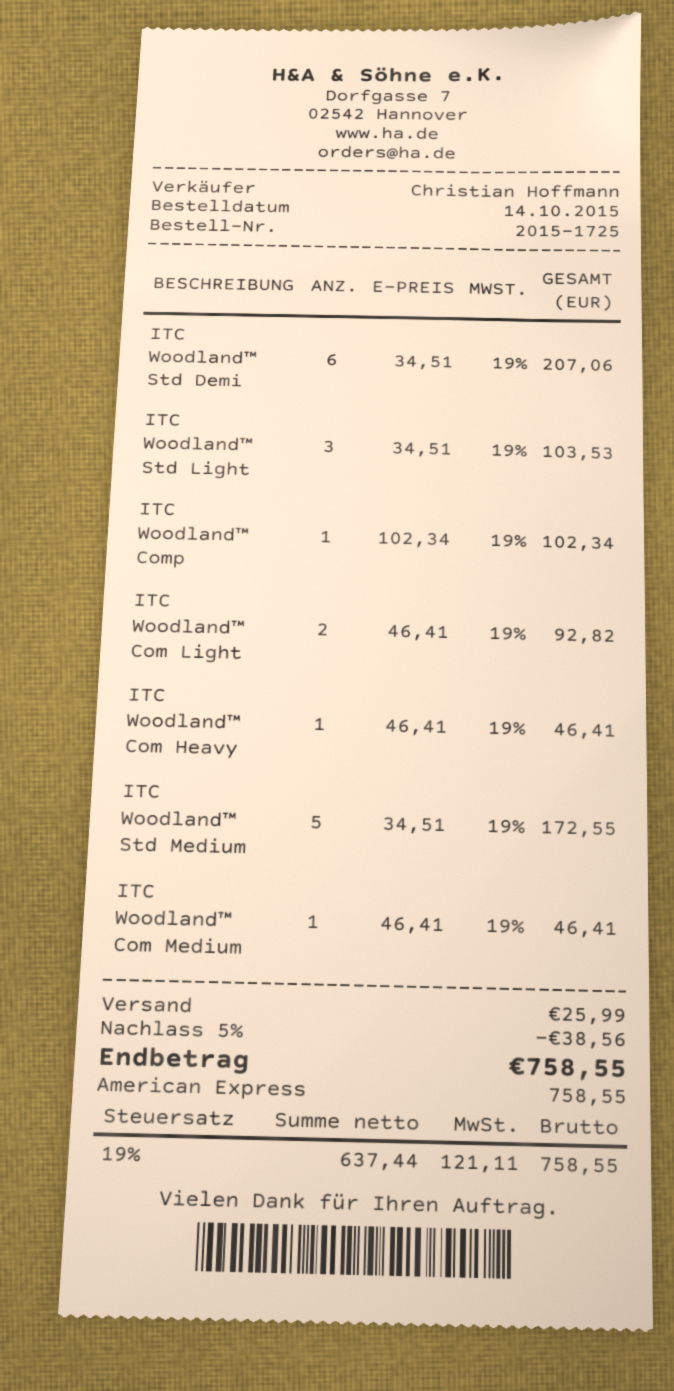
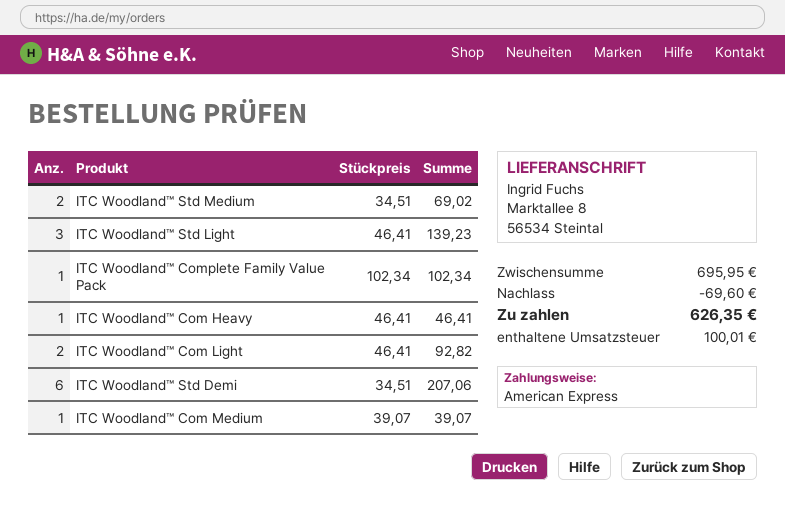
ITC Woodland™ Std Light: 3 x 34.51 = 103.53 -> 3 x 46.41 = 139.23
ITC Woodland™ Std Medium: 5 x 34.51 = 172.55 -> 2 x 34.51 = 69.02
ITC Woodland™ Com Medium: 1 x 46.41 = 46.41 -> 1 x 39.07 = 39.07
discount: 38.56 -> 69.60
shipping: 25.99 -> none
tax: 121.11 -> 100.01
total: 758.55 -> 626.35

